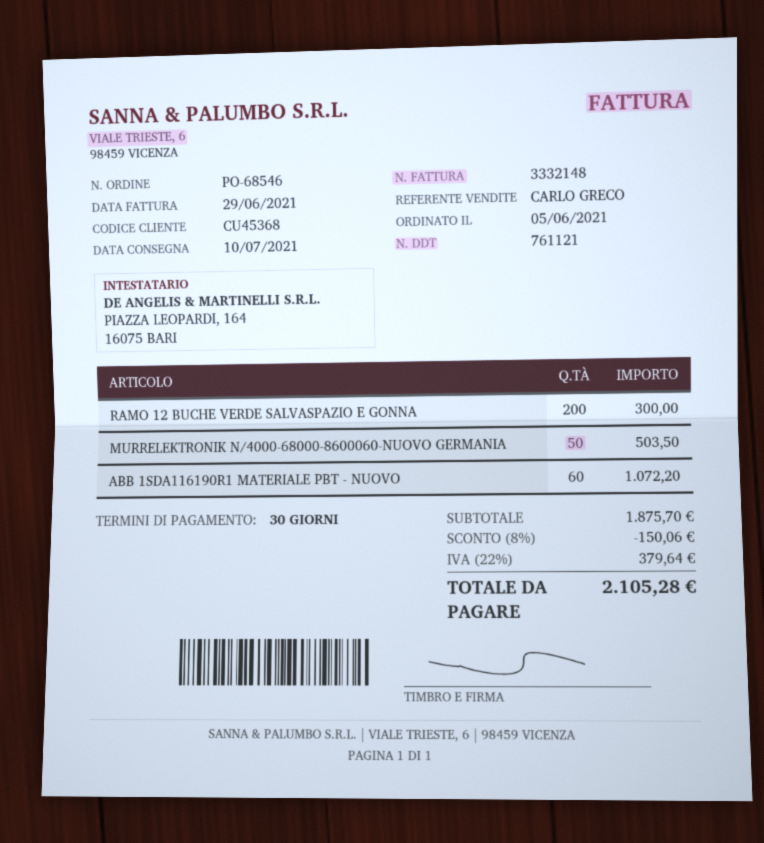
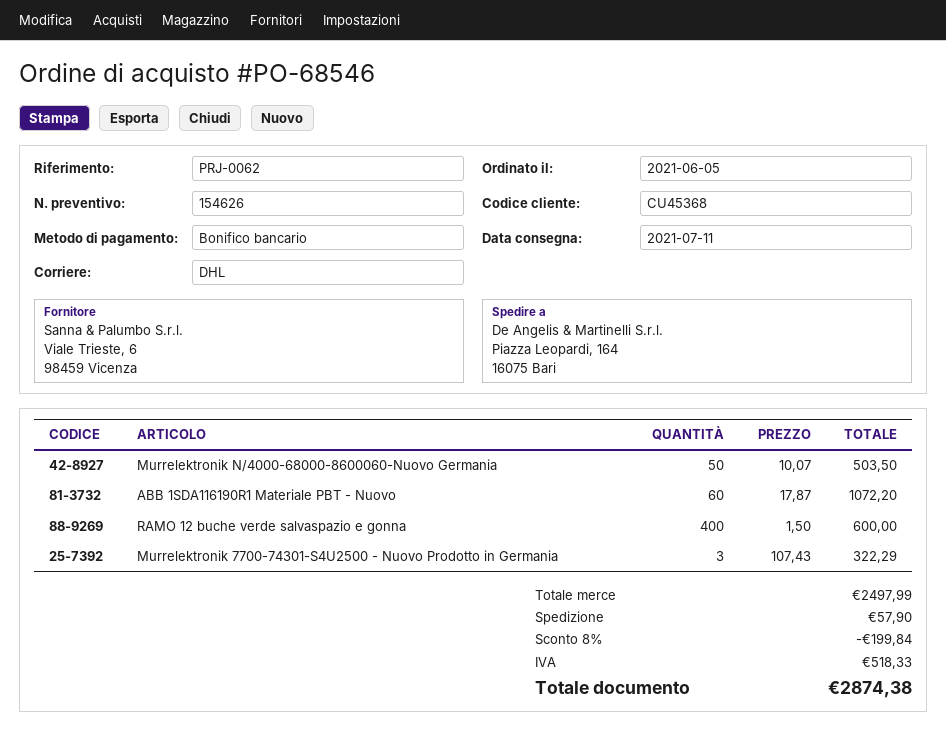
delivery date: 2021-07-10 -> 2021-07-11
RAMO 12 BUCHE VERDE SALVASPAZIO E GONNA: 200 for 300.00 -> 400 for 600.00
Murrelektronik 7700-74301-S4U2500 - Nuovo Prodotto in Germania: none -> 3 for 322.29
subtotal: 1875.70 -> 2497.99
discount: 8% = 150.06 -> 8% = 199.84
shipping: none -> 57.90
tax: 379.64 -> 518.33
total: 2105.28 -> 2874.38

